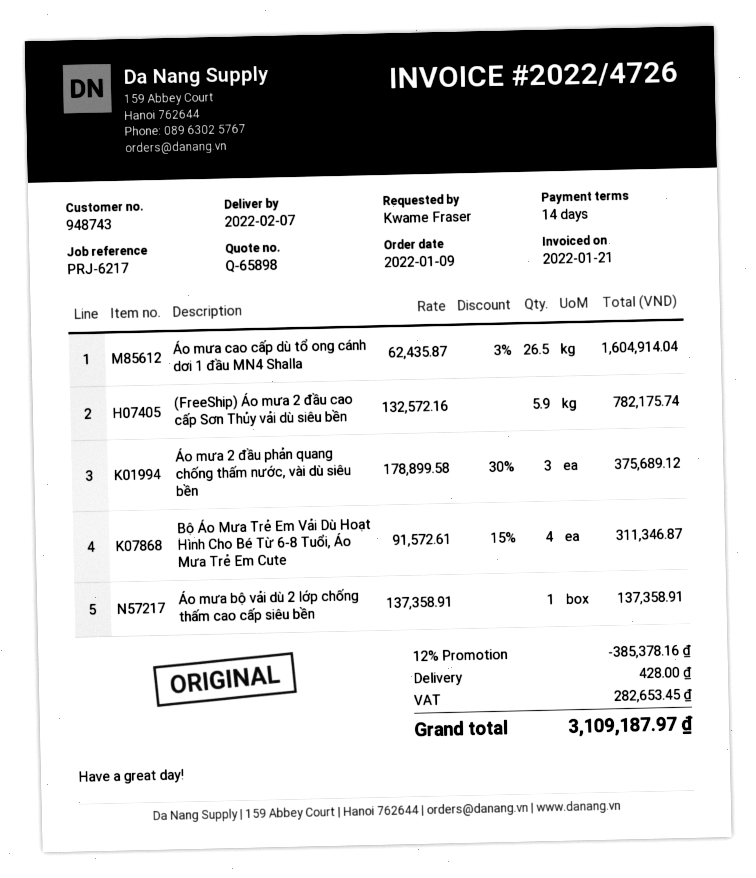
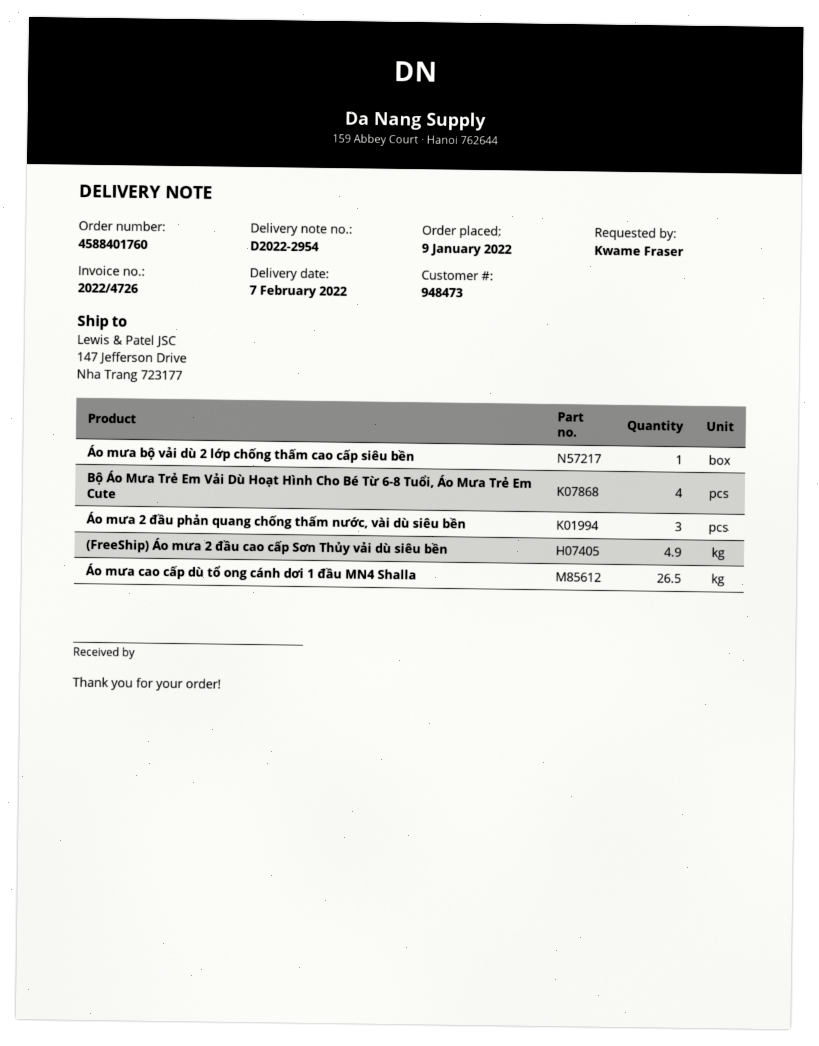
customer number: 948743 -> 948473
(FreeShip) Áo mưa 2 đầu cao cấp Sơn Thủy vải dù siêu bền: 5.9 -> 4.9

